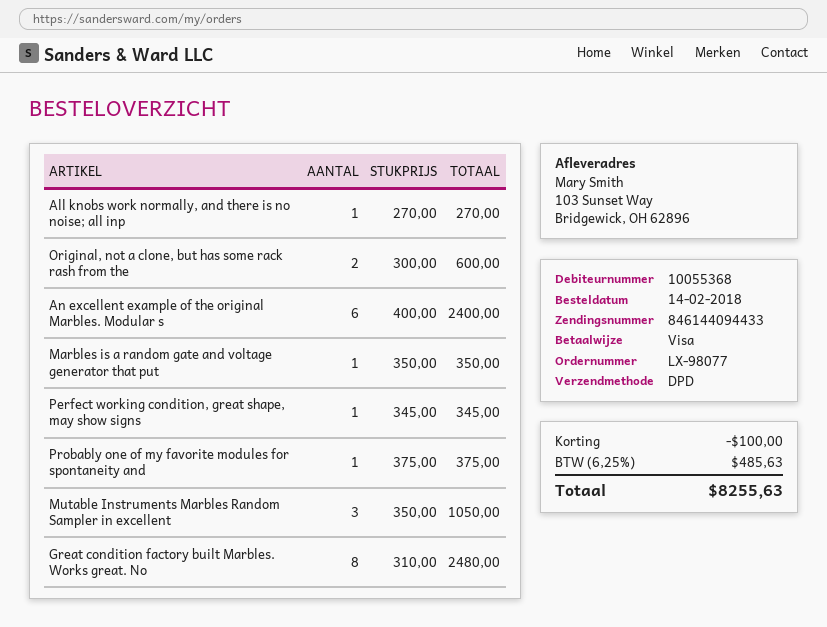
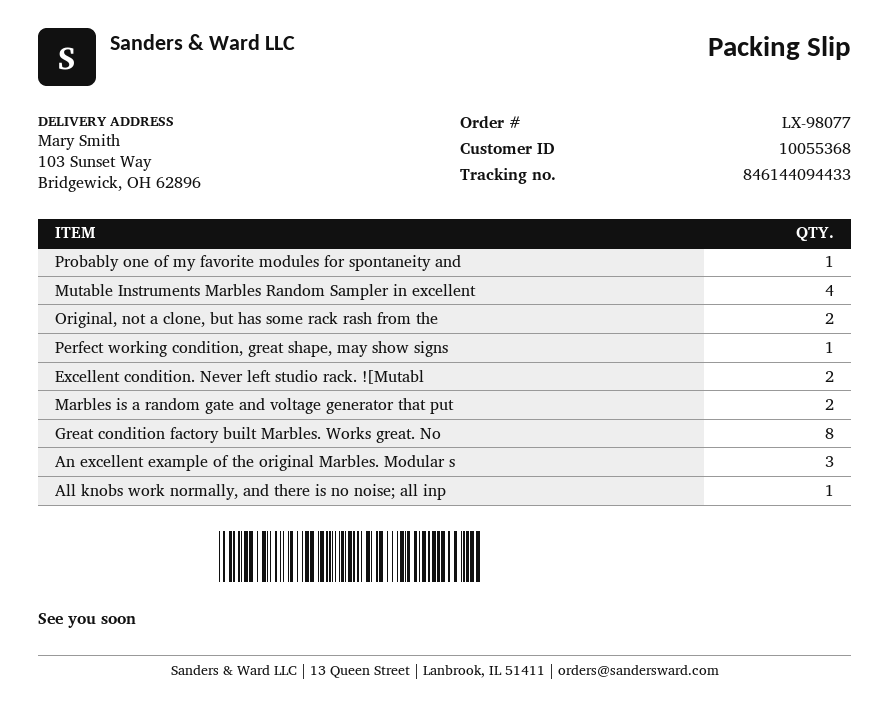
An excellent example of the original Marbles. Modular s: 6 -> 3
Marbles is a random gate and voltage generator that put: 1 -> 2
Mutable Instruments Marbles Random Sampler in excellent: 3 -> 4
Excellent condition. Never left studio rack. ![Mutabl: none -> 2

